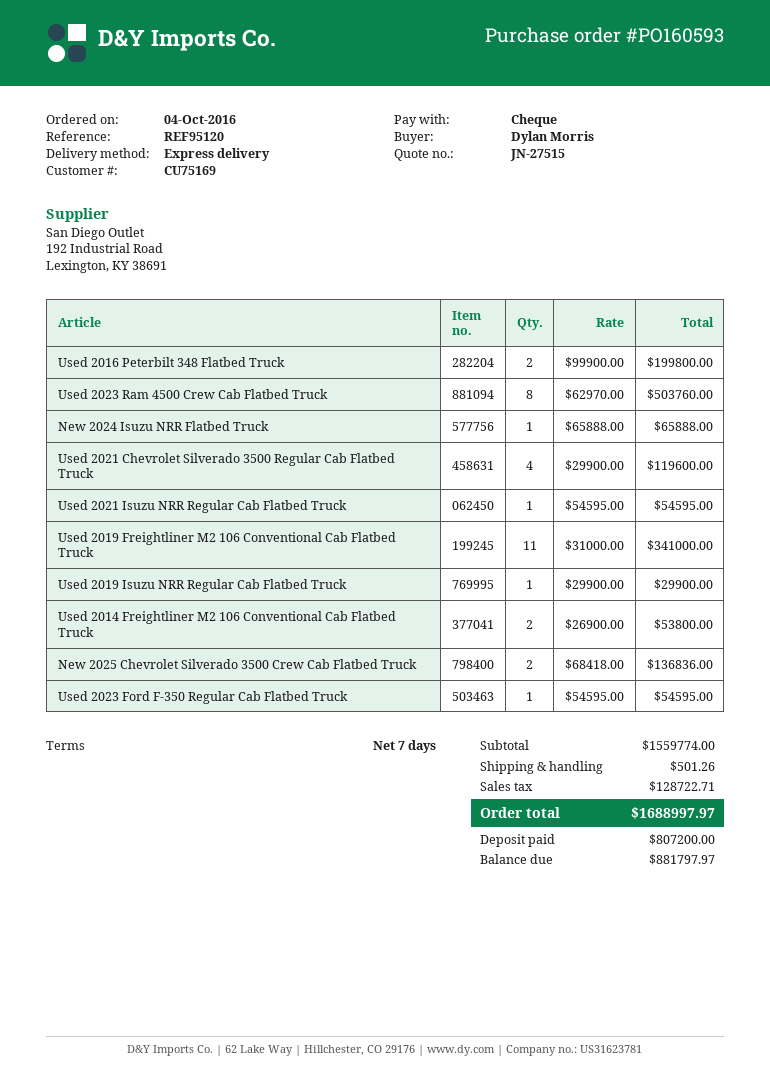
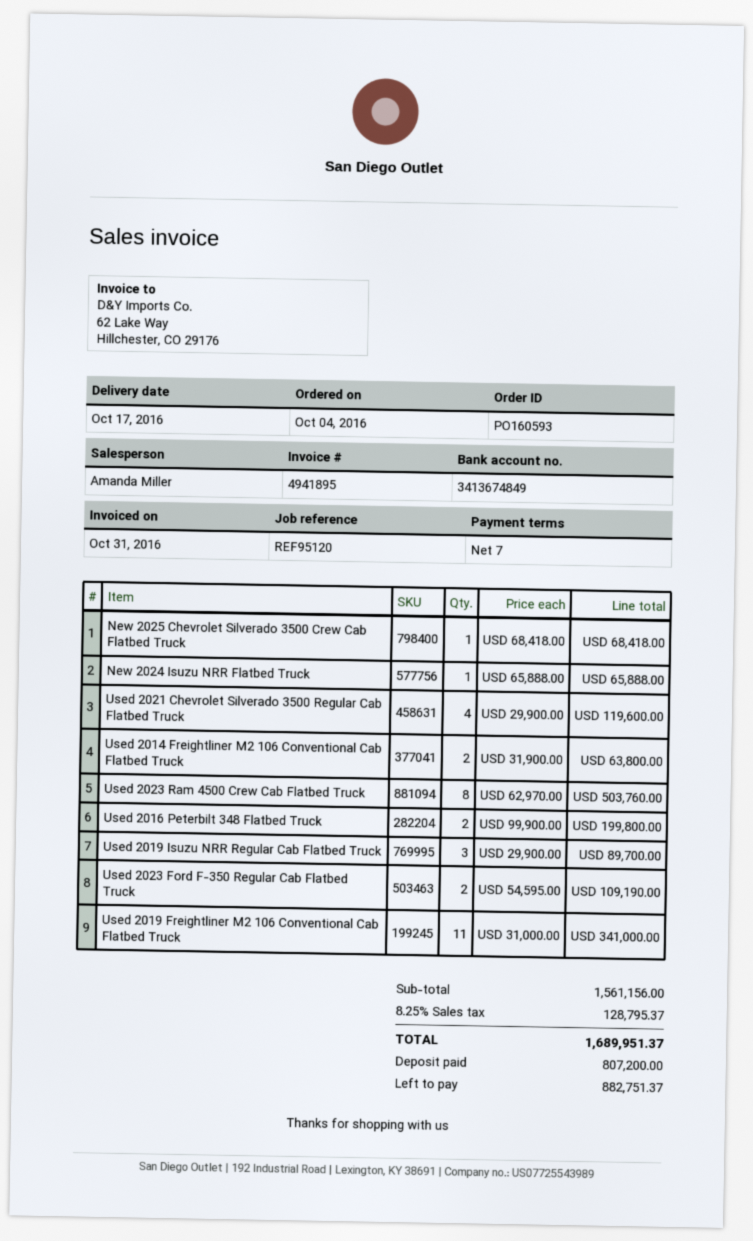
Used 2021 Isuzu NRR Regular Cab Flatbed Truck: 1 x 54595.00 = 54595.00 -> none
Used 2019 Isuzu NRR Regular Cab Flatbed Truck: 1 x 29900.00 = 29900.00 -> 3 x 29900.00 = 89700.00
Used 2014 Freightliner M2 106 Conventional Cab Flatbed Truck: 2 x 26900.00 = 53800.00 -> 2 x 31900.00 = 63800.00
New 2025 Chevrolet Silverado 3500 Crew Cab Flatbed Truck: 2 x 68418.00 = 136836.00 -> 1 x 68418.00 = 68418.00
Used 2023 Ford F-350 Regular Cab Flatbed Truck: 1 x 54595.00 = 54595.00 -> 2 x 54595.00 = 109190.00
subtotal: 1559774.00 -> 1561156.00
shipping: 501.26 -> none
tax: 128722.71 -> 128795.37
total: 1688997.97 -> 1689951.37
balance: 881797.97 -> 882751.37

